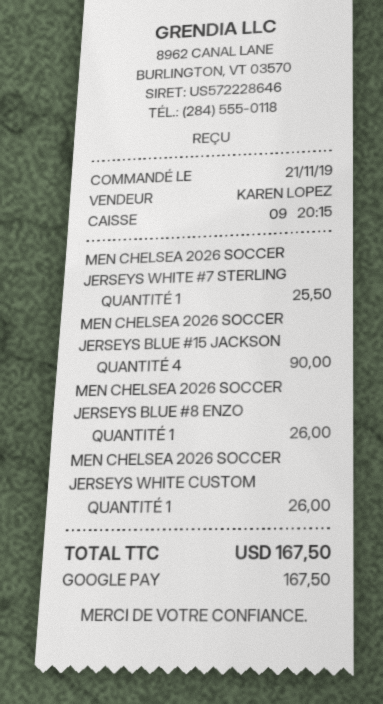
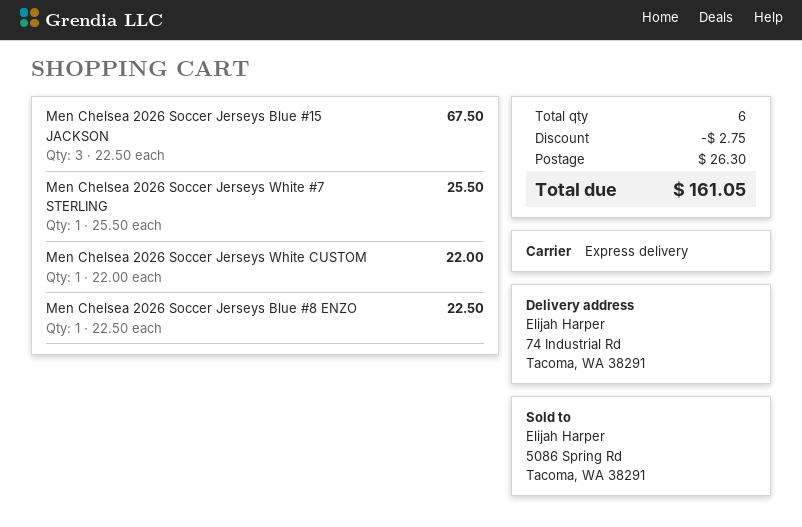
MEN CHELSEA 2026 SOCCER JERSEYS BLUE #15 JACKSON: 4 for 90.00 -> 3 for 67.50
MEN CHELSEA 2026 SOCCER JERSEYS BLUE #8 ENZO: 1 for 26.00 -> 1 for 22.50
MEN CHELSEA 2026 SOCCER JERSEYS WHITE CUSTOM: 1 for 26.00 -> 1 for 22.00
discount: none -> 2.75
shipping: none -> 26.30
total: 167.50 -> 161.05

